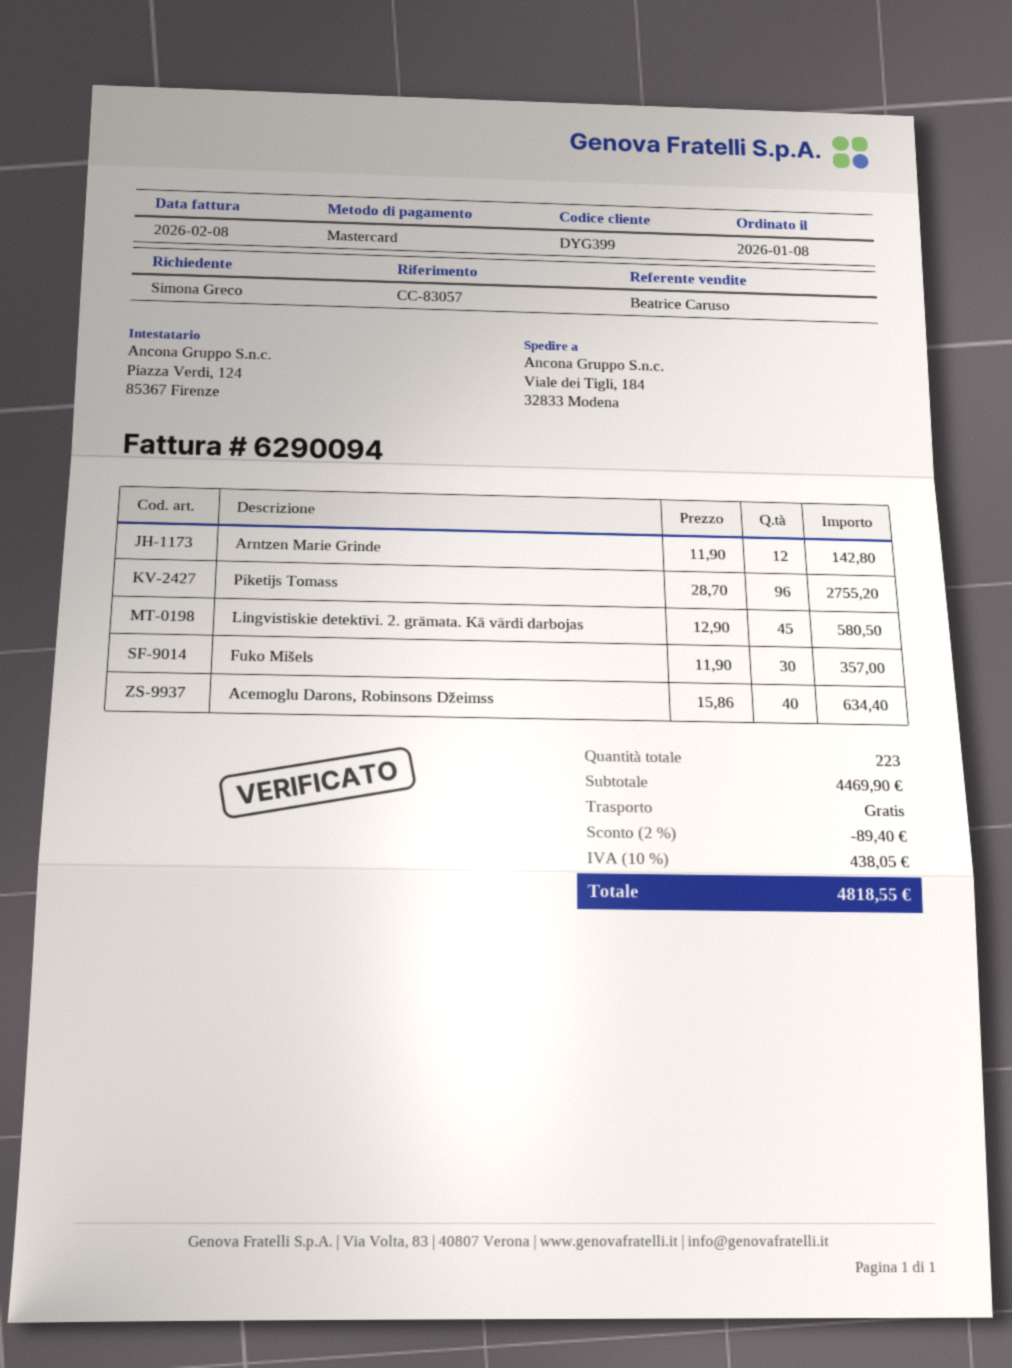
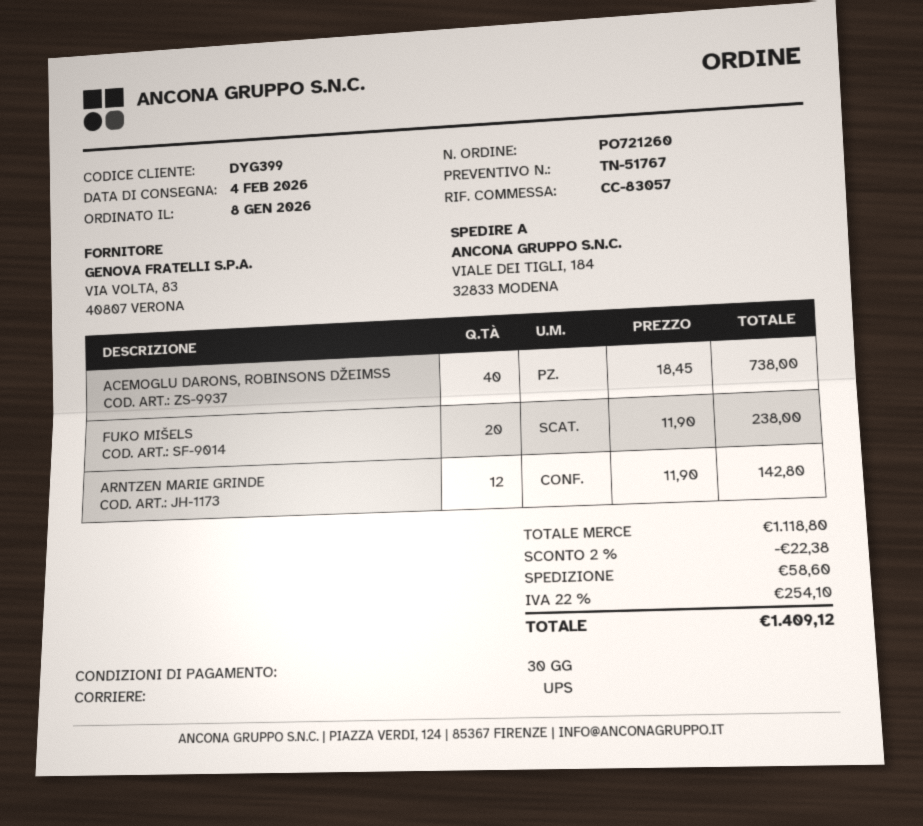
Piketijs Tomass: 96 x 28.70 = 2755.20 -> none
Lingvistiskie detektīvi. 2. grāmata. Kā vārdi darbojas: 45 x 12.90 = 580.50 -> none
Fuko Mišels: 30 x 11.90 = 357.00 -> 20 x 11.90 = 238.00
Acemoglu Darons, Robinsons Džeimss: 40 x 15.86 = 634.40 -> 40 x 18.45 = 738.00
subtotal: 4469.90 -> 1118.80
discount: 2% = 89.40 -> 2% = 22.38
shipping: 0.00 -> 58.60
tax: 10% = 438.05 -> 22% = 254.10
total: 4818.55 -> 1409.12

